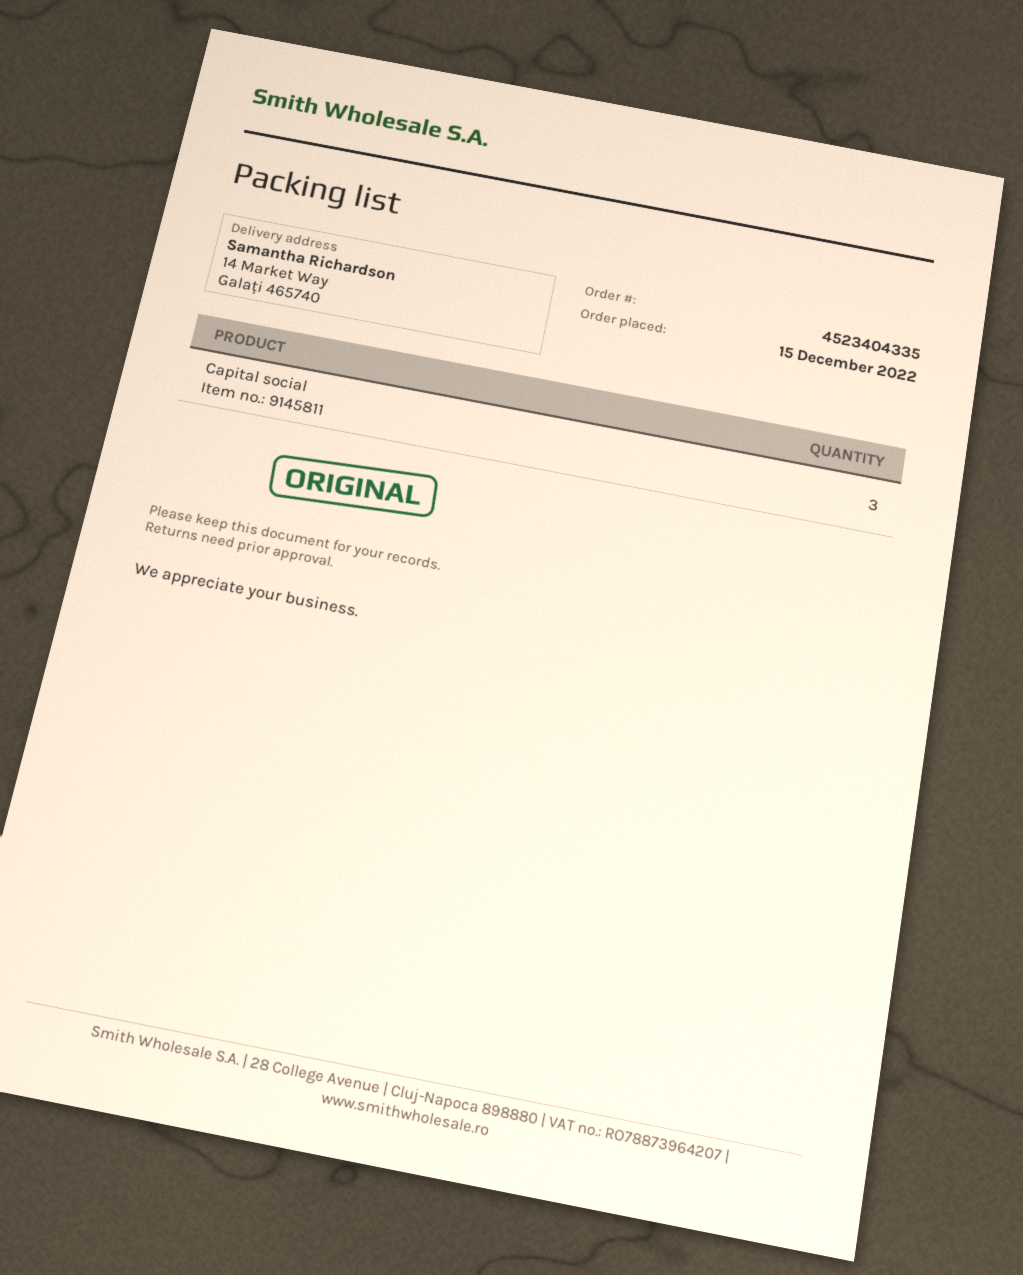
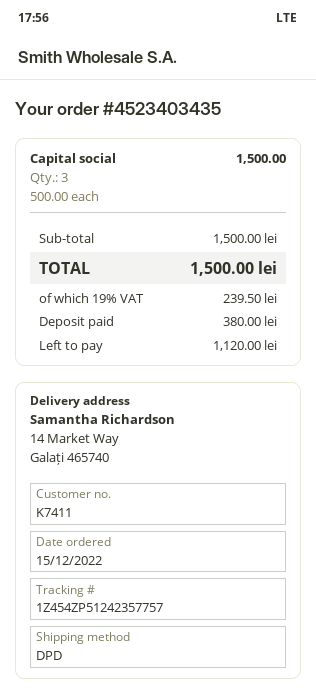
order number: 4523404335 -> 4523403435

